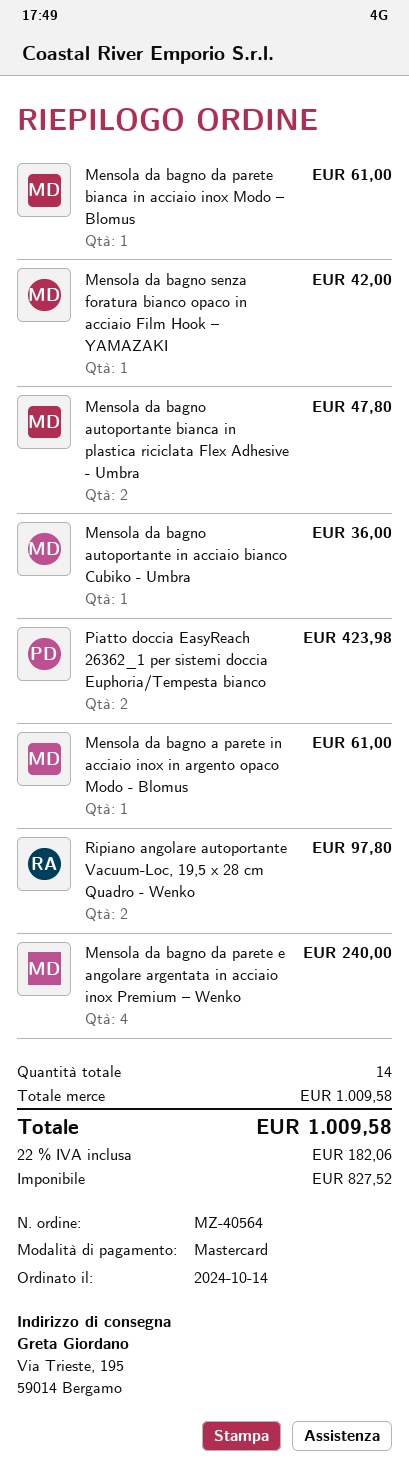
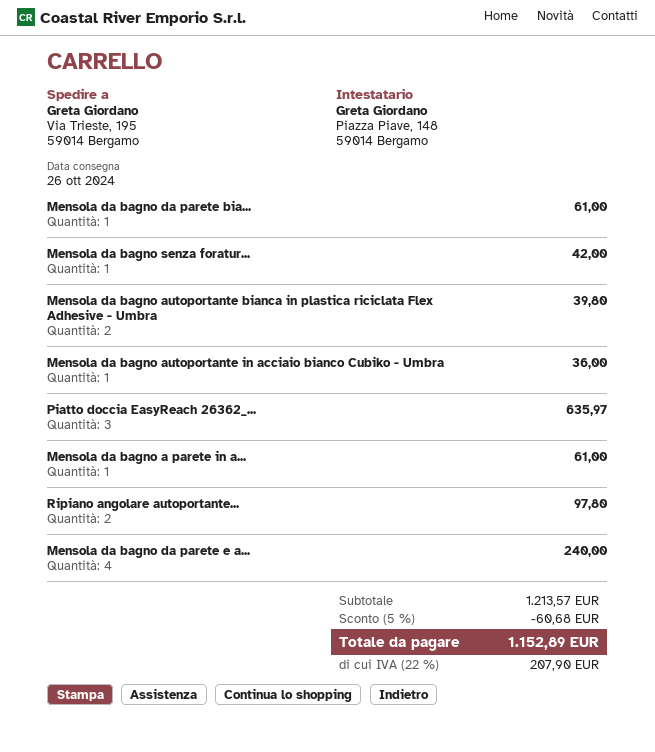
Mensola da bagno autoportante bianca in plastica riciclata Flex Adhesive - Umbra: 2 for 47.80 -> 2 for 39.80
Piatto doccia EasyReach 26362_1 per sistemi doccia Euphoria/Tempesta bianco: 2 for 423.98 -> 3 for 635.97
subtotal: 1009.58 -> 1213.57
discount: none -> 5% = 60.68
tax: 22% = 182.06 -> 22% = 207.90
total: 1009.58 -> 1152.89

